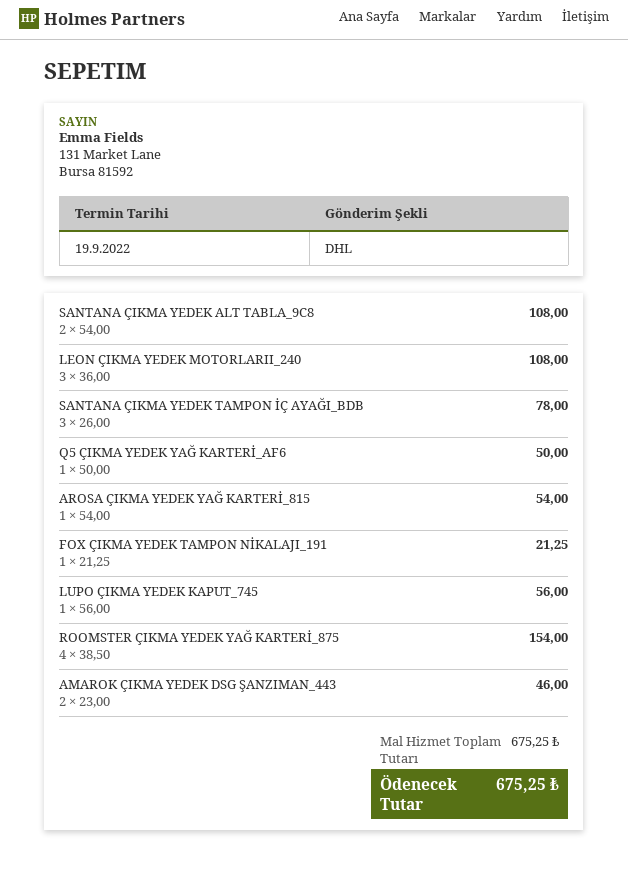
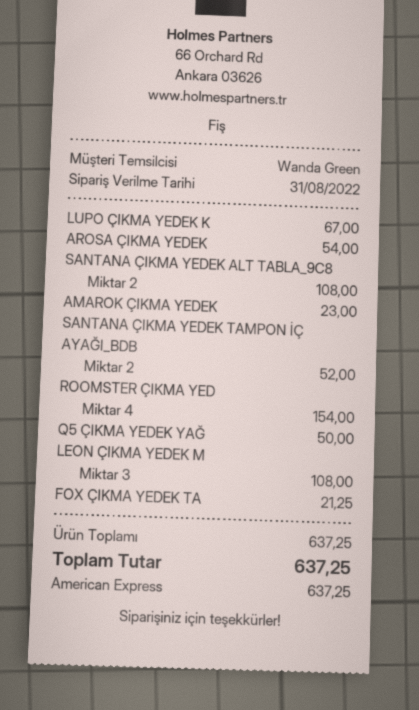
SANTANA ÇIKMA YEDEK TAMPON İÇ AYAĞI_BDB: 3 for 78.00 -> 2 for 52.00
LUPO ÇIKMA YEDEK KAPUT_745: 1 for 56.00 -> 1 for 67.00
AMAROK ÇIKMA YEDEK DSG ŞANZIMAN_443: 2 for 46.00 -> 1 for 23.00
subtotal: 675.25 -> 637.25
total: 675.25 -> 637.25

